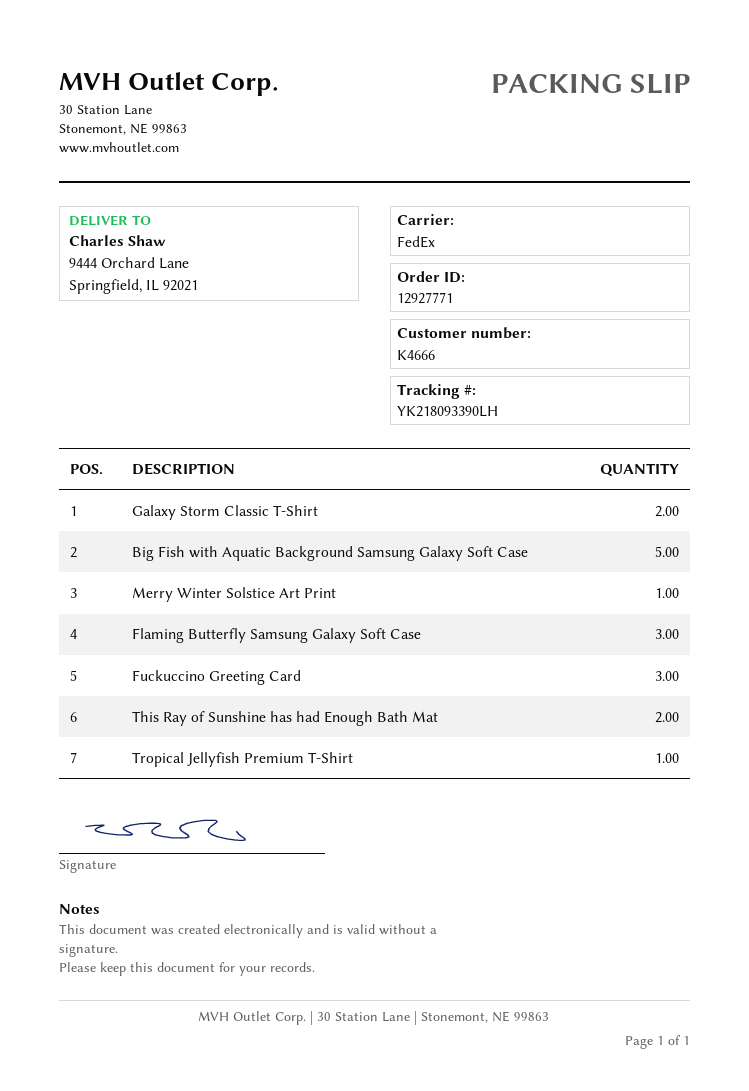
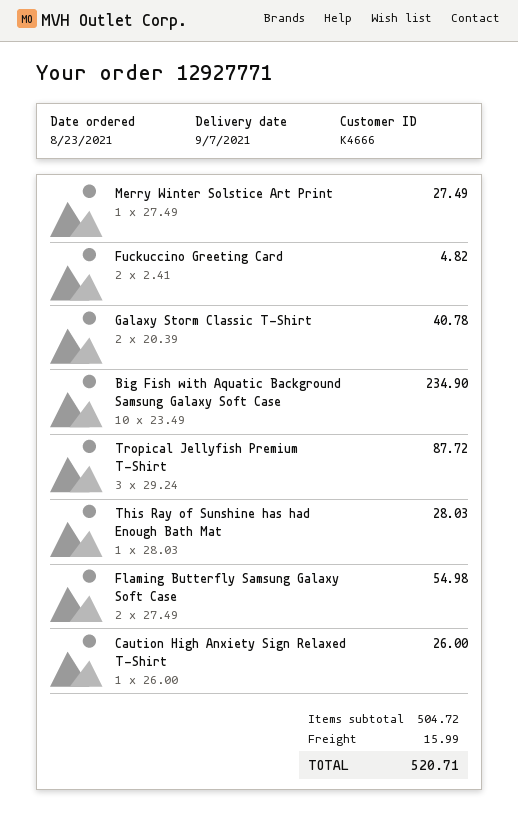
Big Fish with Aquatic Background Samsung Galaxy Soft Case: 5 -> 10
Flaming Butterfly Samsung Galaxy Soft Case: 3 -> 2
Fuckuccino Greeting Card: 3 -> 2
This Ray of Sunshine has had Enough Bath Mat: 2 -> 1
Tropical Jellyfish Premium T-Shirt: 1 -> 3
Caution High Anxiety Sign Relaxed T-Shirt: none -> 1

